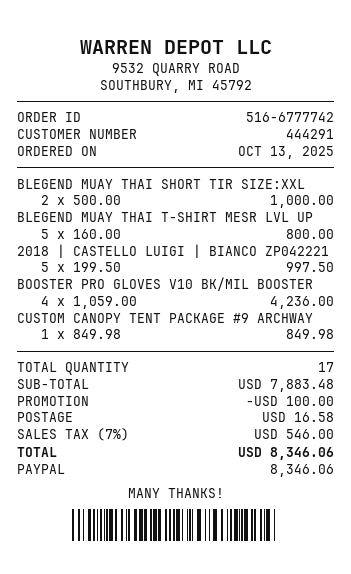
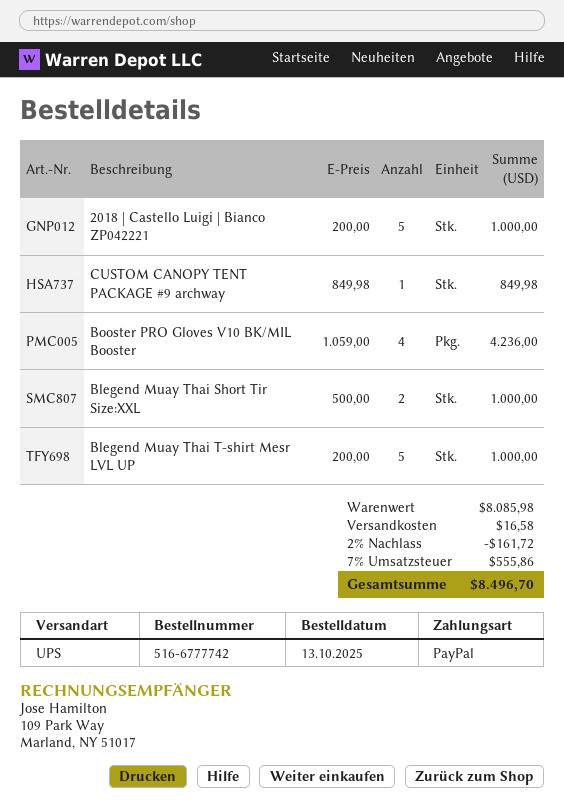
BLEGEND MUAY THAI T-SHIRT MESR LVL UP: 5 x 160.00 = 800.00 -> 5 x 200.00 = 1000.00
2018 | CASTELLO LUIGI | BIANCO ZP042221: 5 x 199.50 = 997.50 -> 5 x 200.00 = 1000.00
subtotal: 7883.48 -> 8085.98
discount: 100.00 -> 161.72
tax: 7% = 546.00 -> 7% = 555.86
total: 8346.06 -> 8496.70

